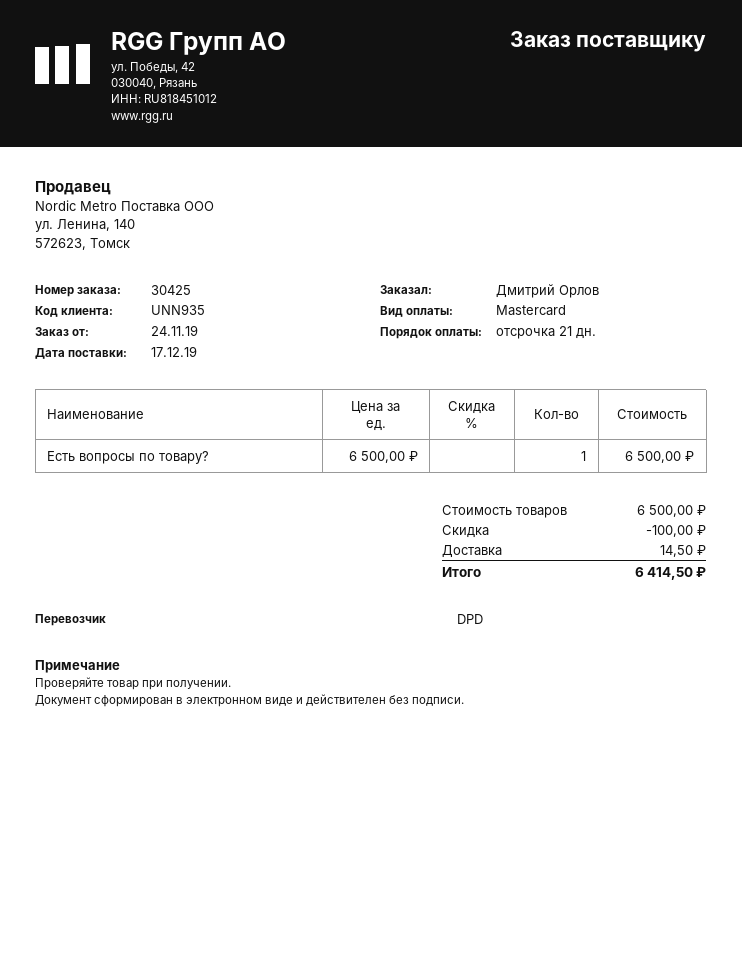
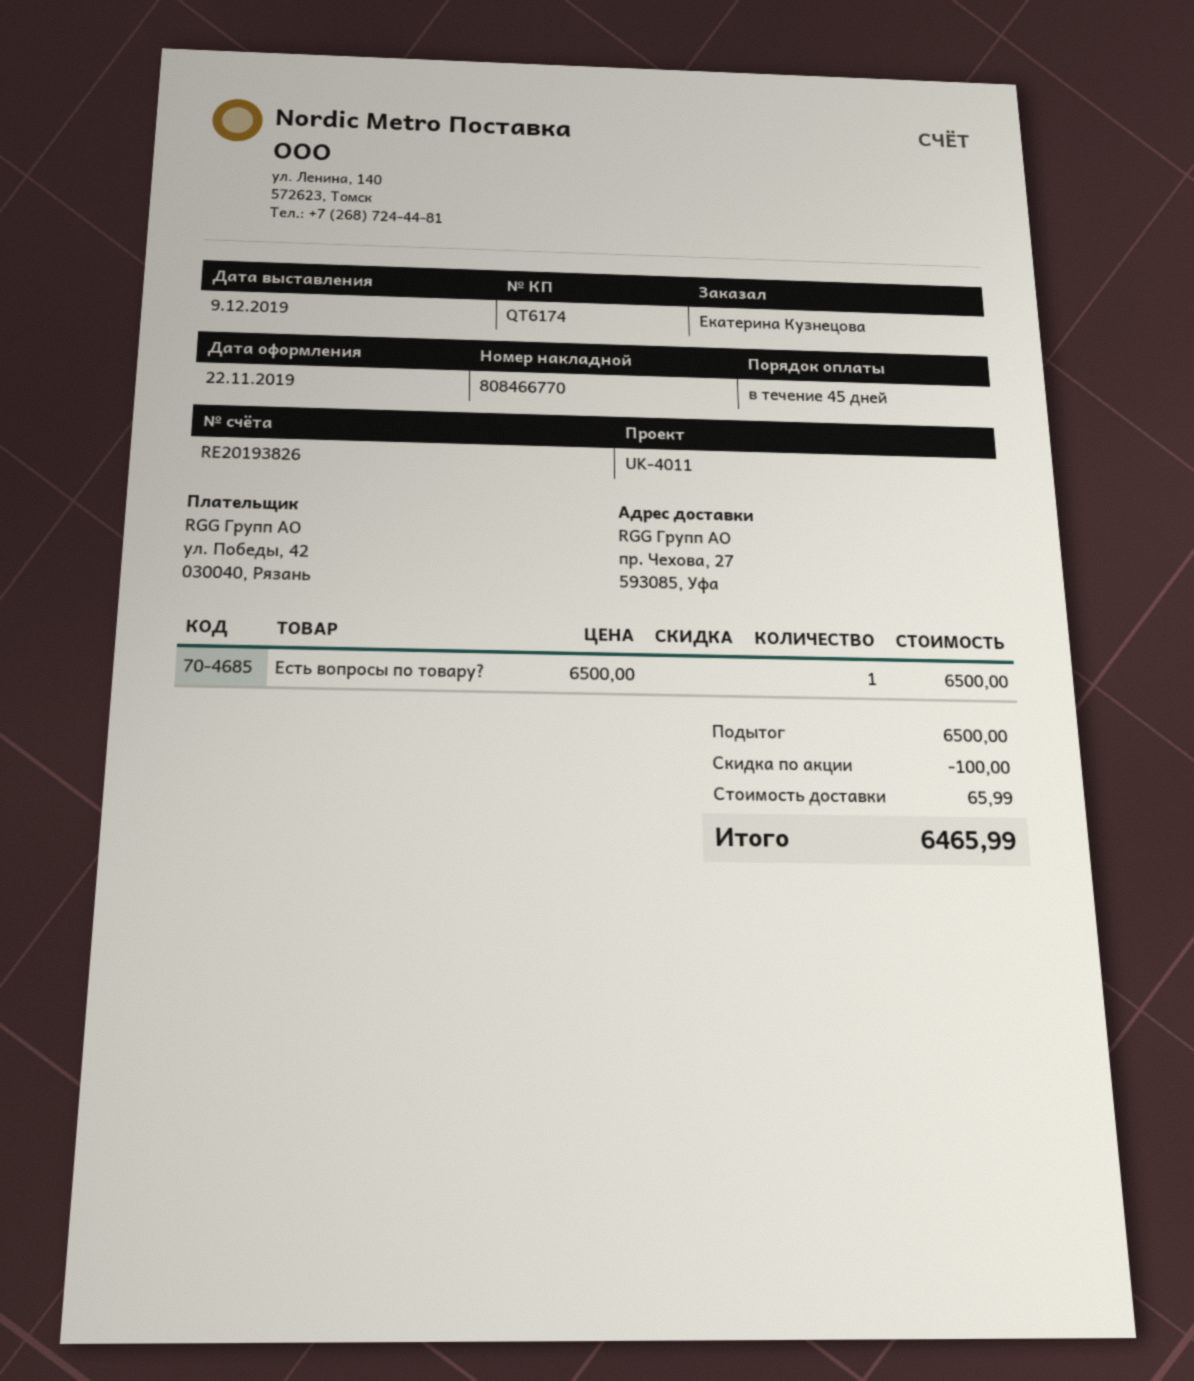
order date: 2019-11-24 -> 2019-11-22
payment terms: 21 days -> 45 days
ordered by: Дмитрий Орлов -> Екатерина Кузнецова
shipping: 14.50 -> 65.99
total: 6414.50 -> 6465.99

